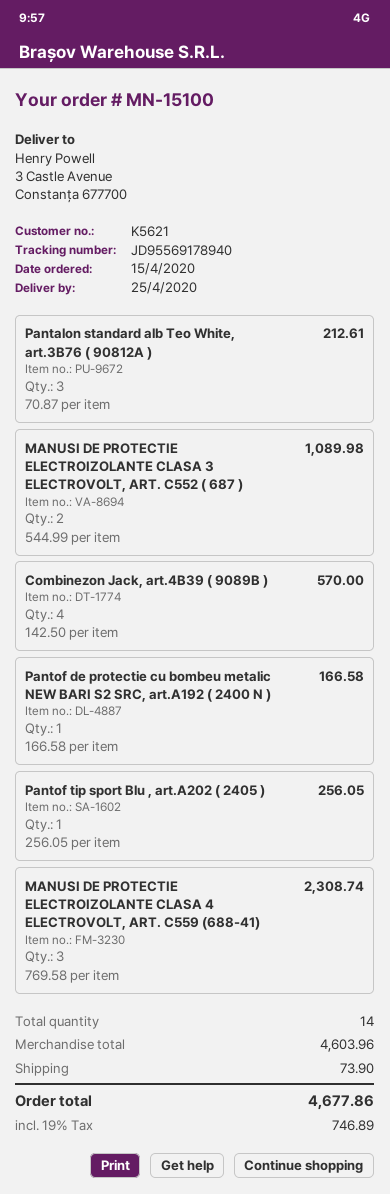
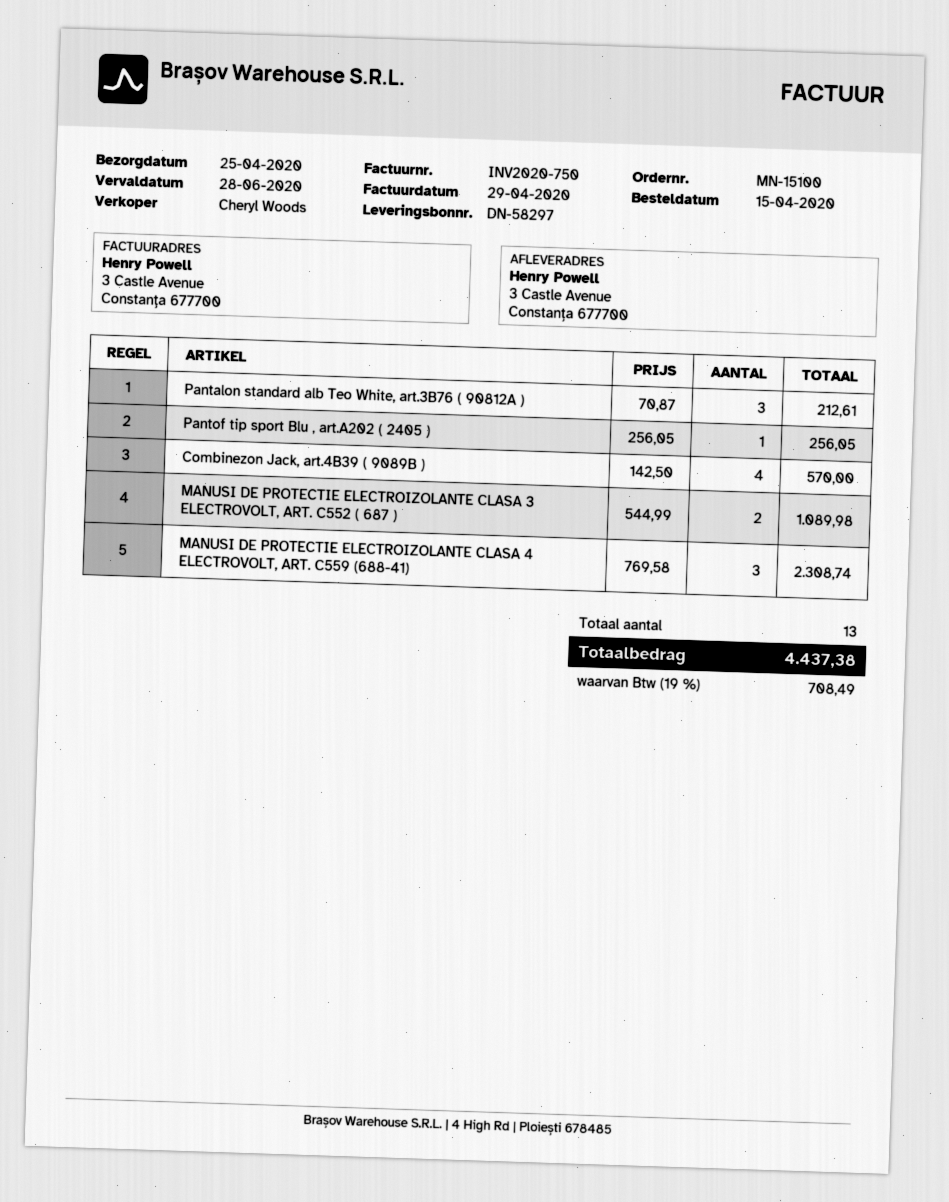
Pantof de protectie cu bombeu metalic NEW BARI S2 SRC, art.A192 ( 2400 N ): 1 x 166.58 = 166.58 -> none
total quantity: 14 -> 13
shipping: 73.90 -> none
tax: 19% = 746.89 -> 19% = 708.49
total: 4677.86 -> 4437.38

